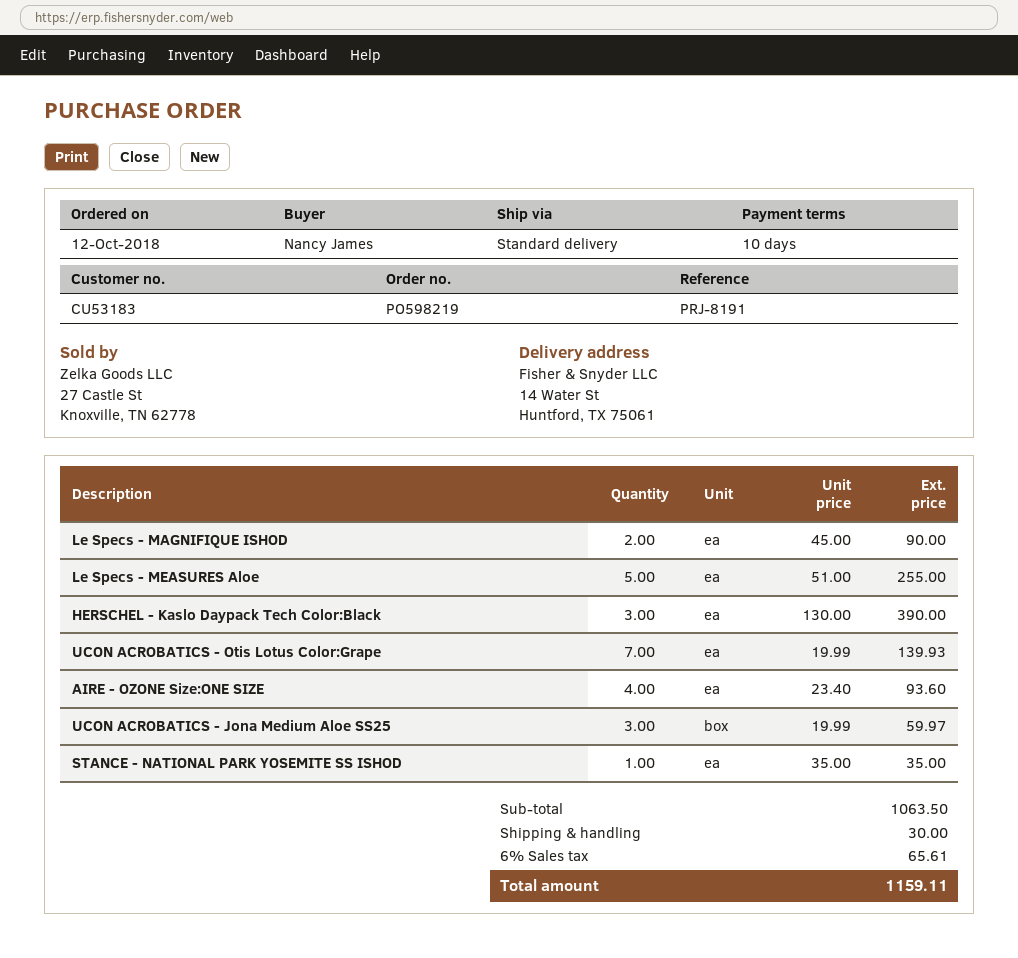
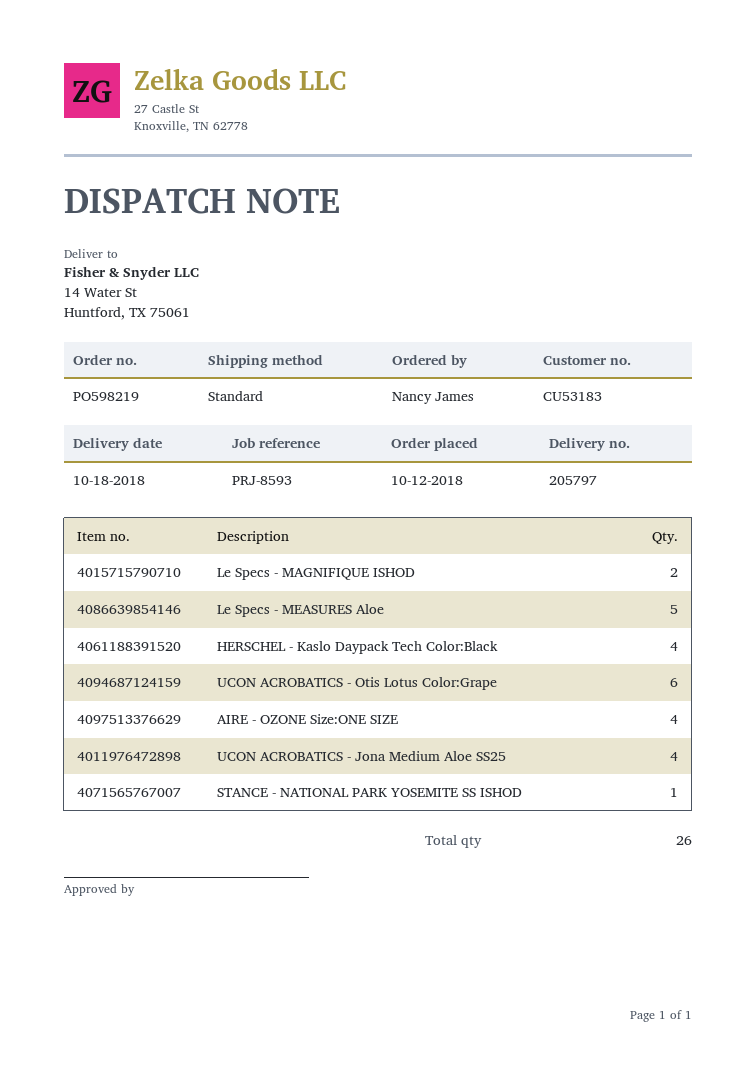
reference: PRJ-8191 -> PRJ-8593
HERSCHEL - Kaslo Daypack Tech Color:Black: 3 -> 4
UCON ACROBATICS - Otis Lotus Color:Grape: 7 -> 6
UCON ACROBATICS - Jona Medium Aloe SS25: 3 -> 4

